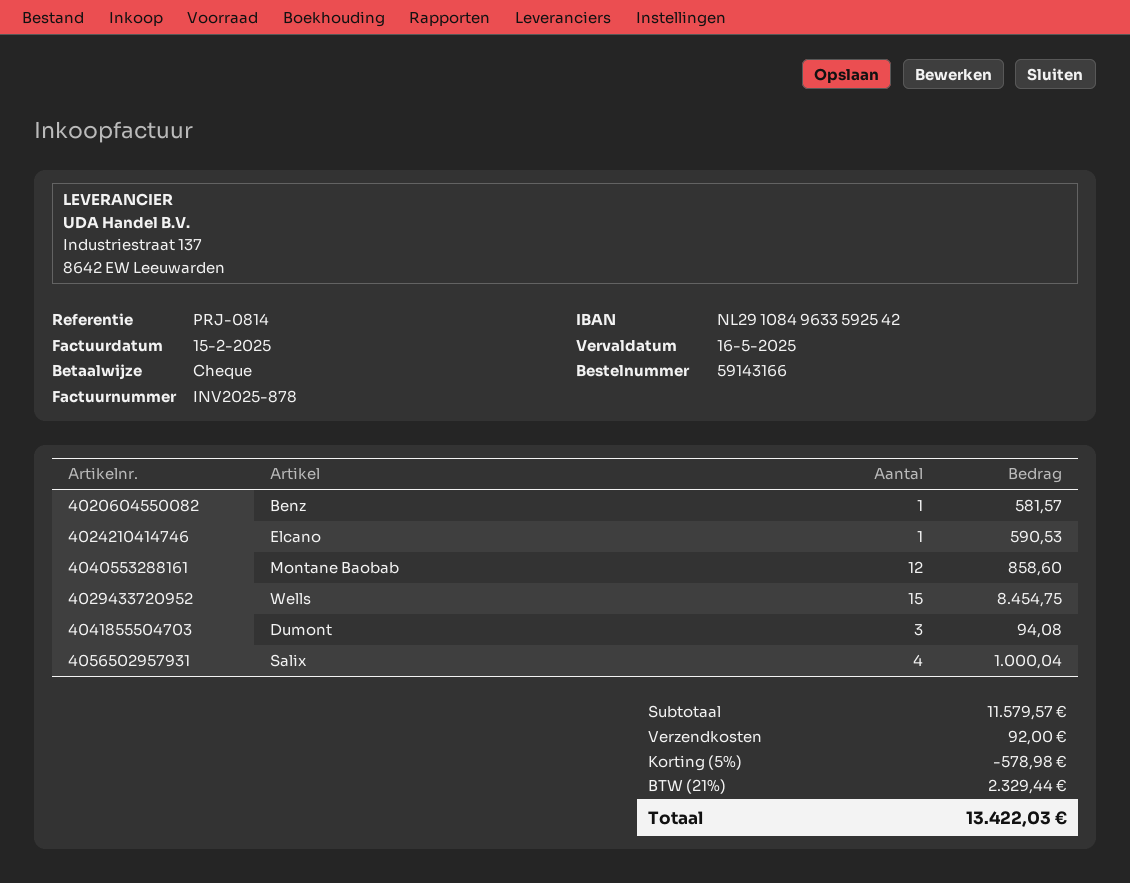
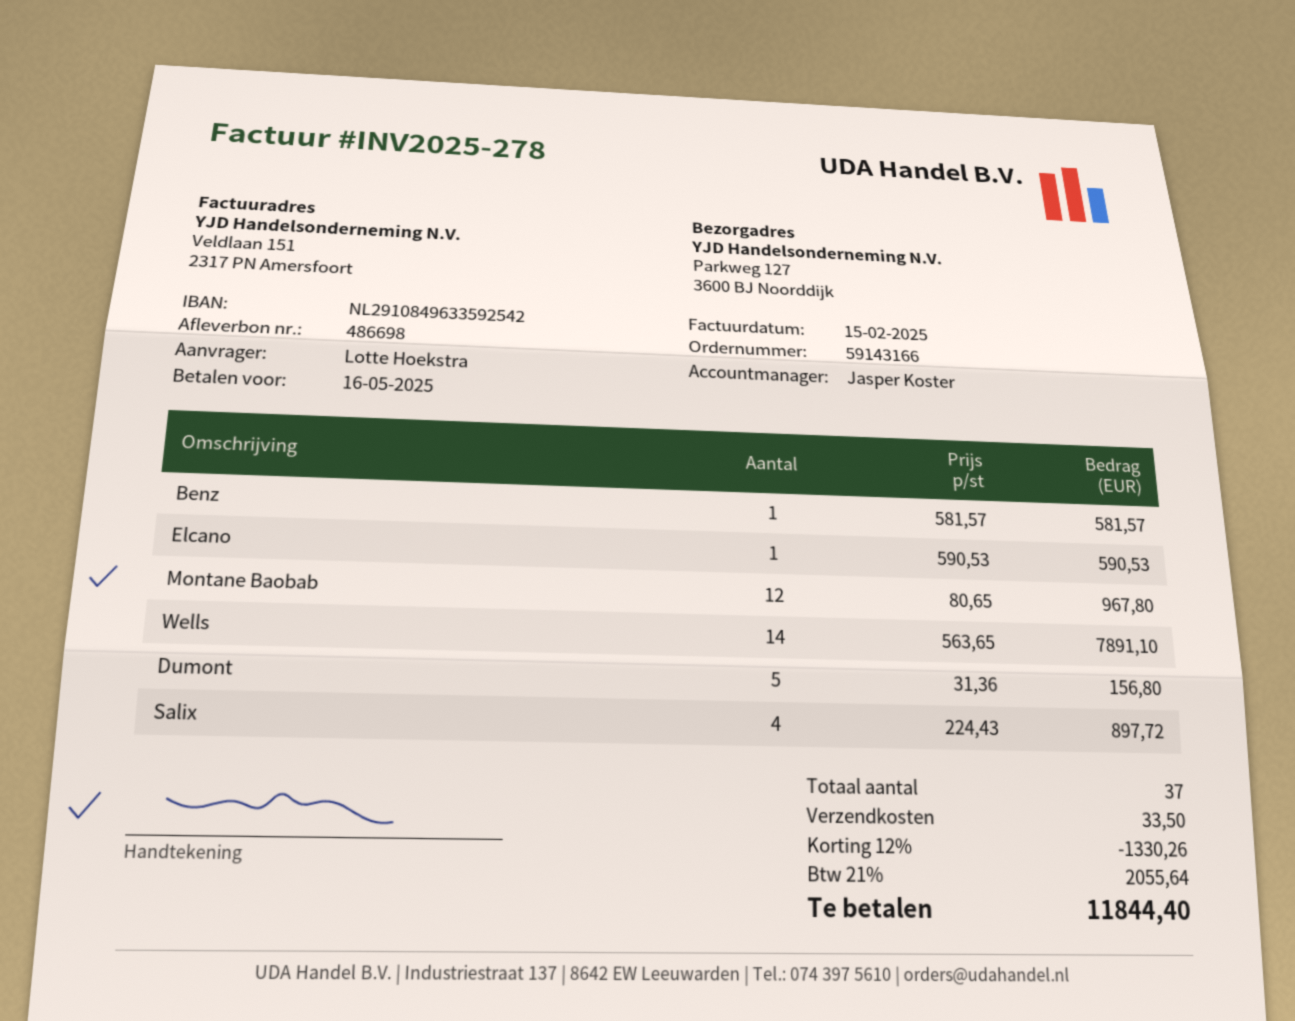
invoice number: INV2025-878 -> INV2025-278
Montane Baobab: 12 for 858.60 -> 12 for 967.80
Wells: 15 for 8454.75 -> 14 for 7891.10
Dumont: 3 for 94.08 -> 5 for 156.80
Salix: 4 for 1000.04 -> 4 for 897.72
discount: 5% = 578.98 -> 12% = 1330.26
shipping: 92.00 -> 33.50
tax: 21% = 2329.44 -> 21% = 2055.64
total: 13422.03 -> 11844.40

